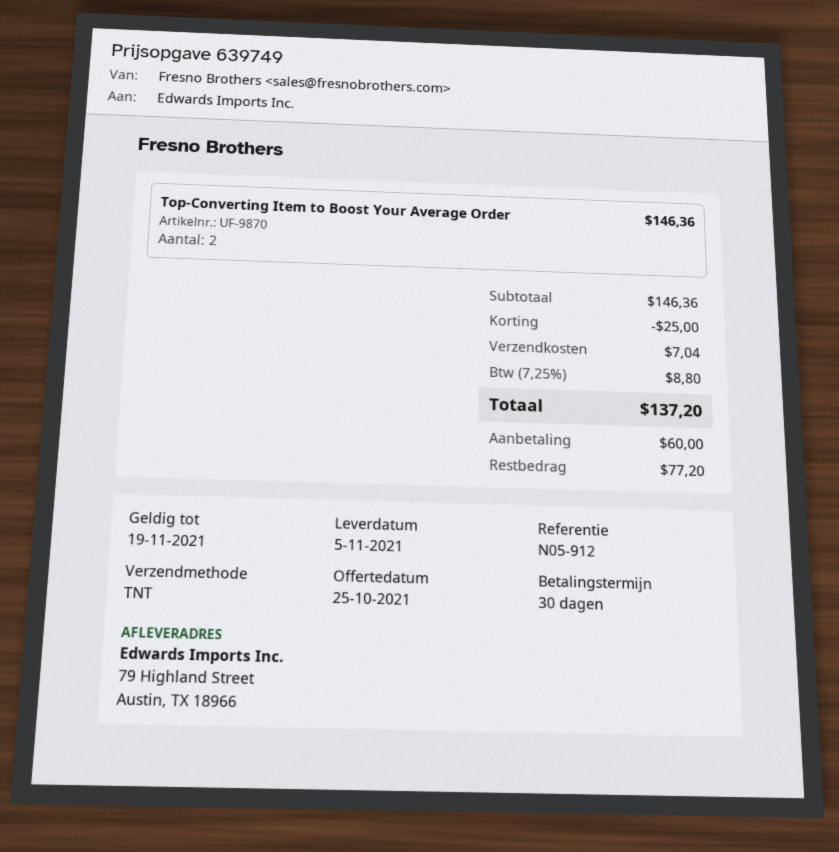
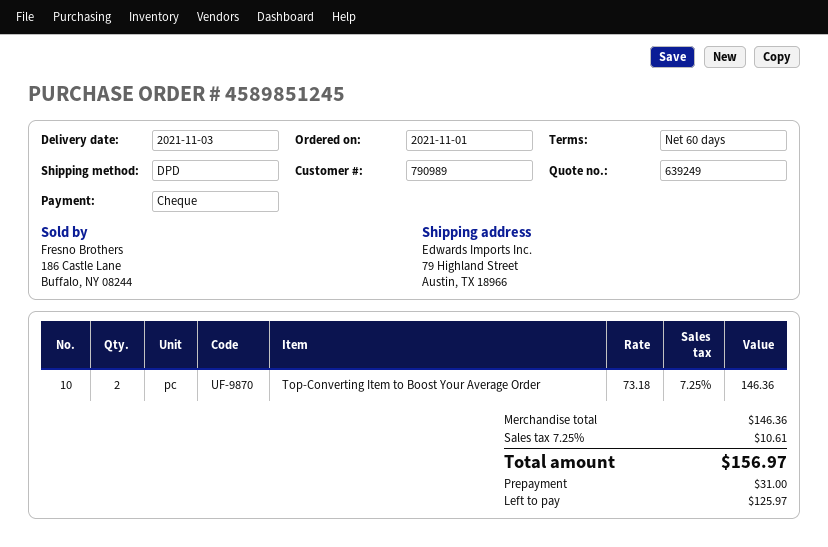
quote number: 639749 -> 639249
delivery date: 2021-11-05 -> 2021-11-03
payment terms: 30 days -> 60 days
shipping method: TNT -> DPD
discount: 25.00 -> none
shipping: 7.04 -> none
tax: 7.25% = 8.80 -> 7.25% = 10.61
total: 137.20 -> 156.97
deposit: 60.00 -> 31.00
balance: 77.20 -> 125.97

